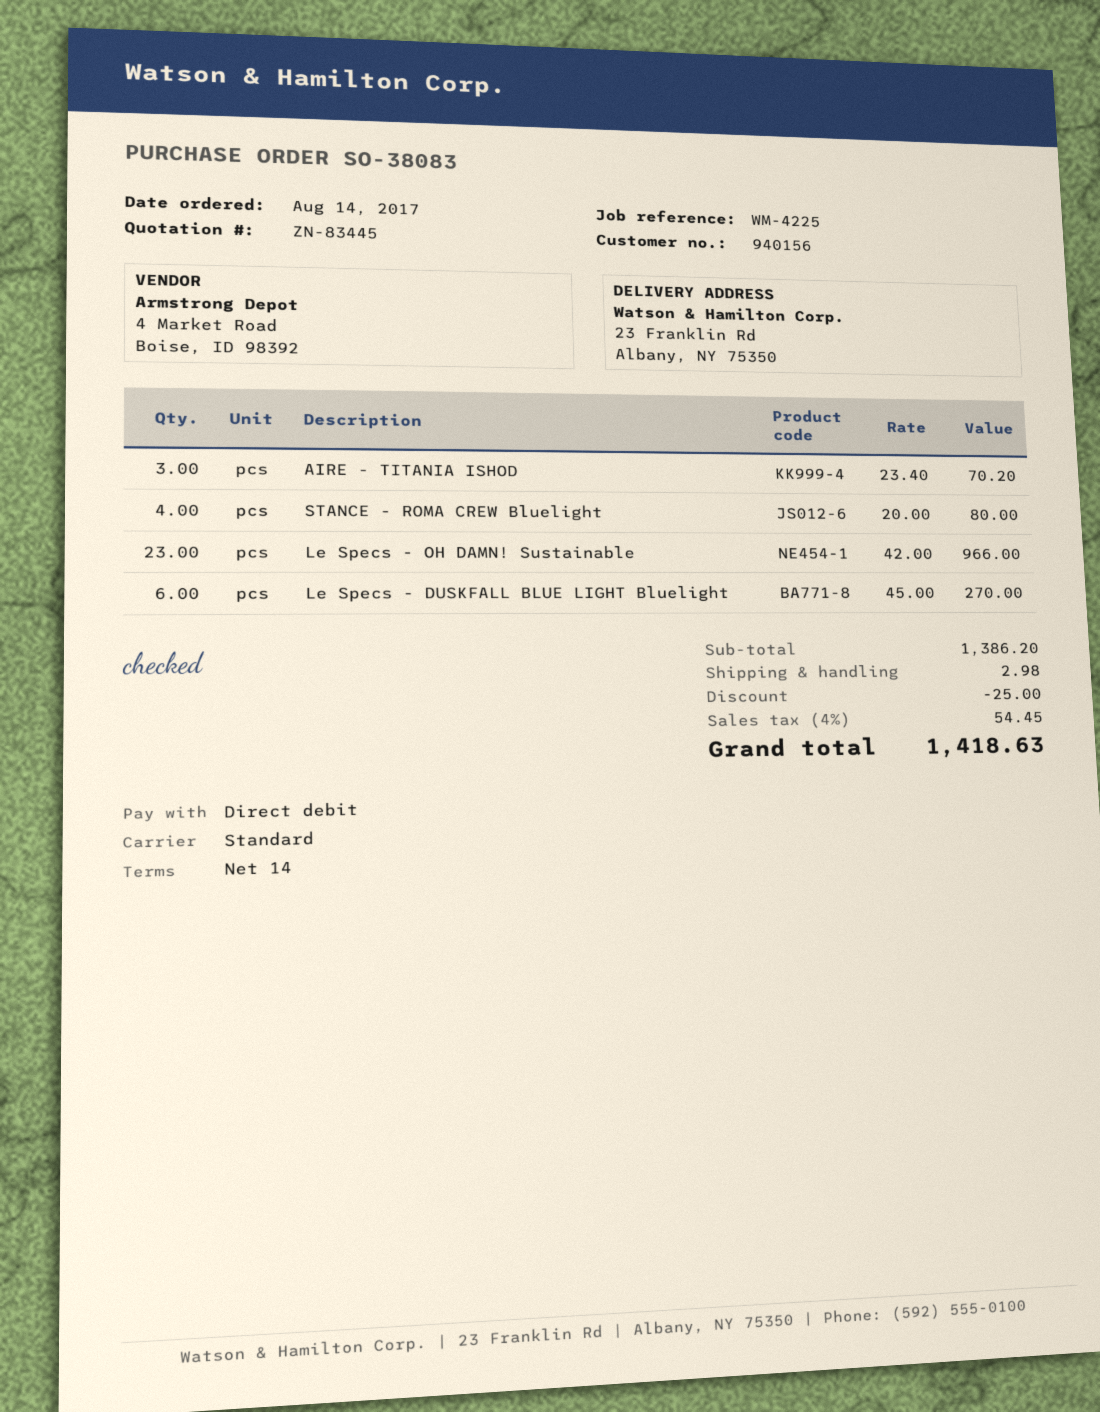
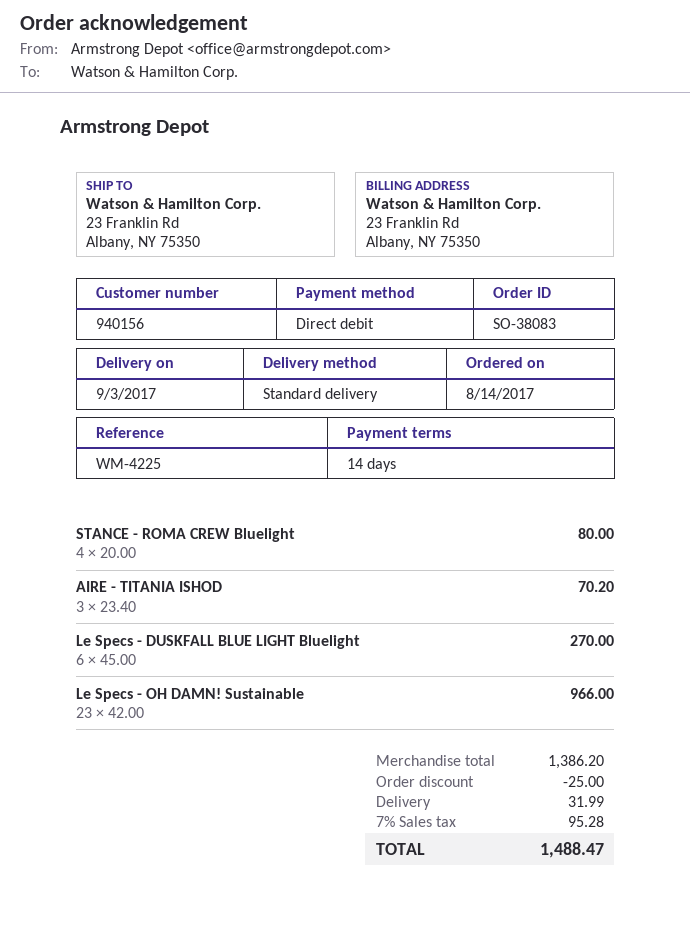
shipping: 2.98 -> 31.99
tax: 4% = 54.45 -> 7% = 95.28
total: 1418.63 -> 1488.47

